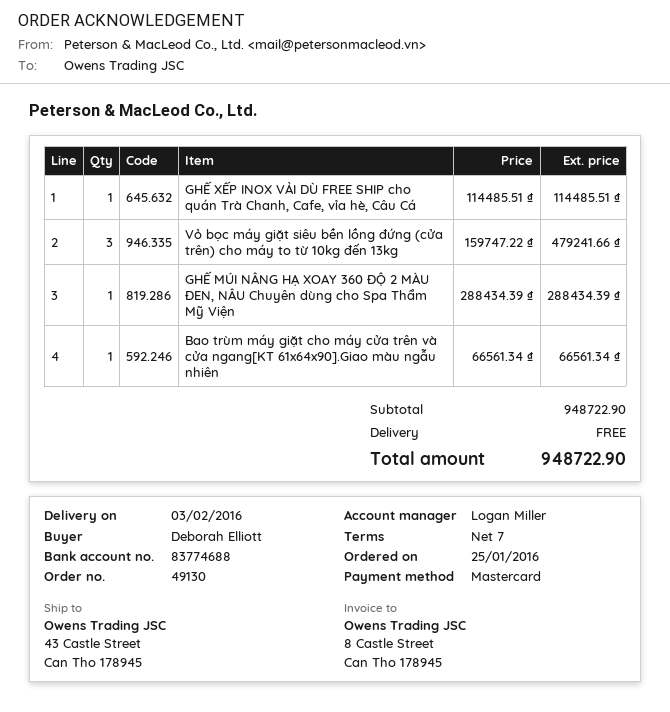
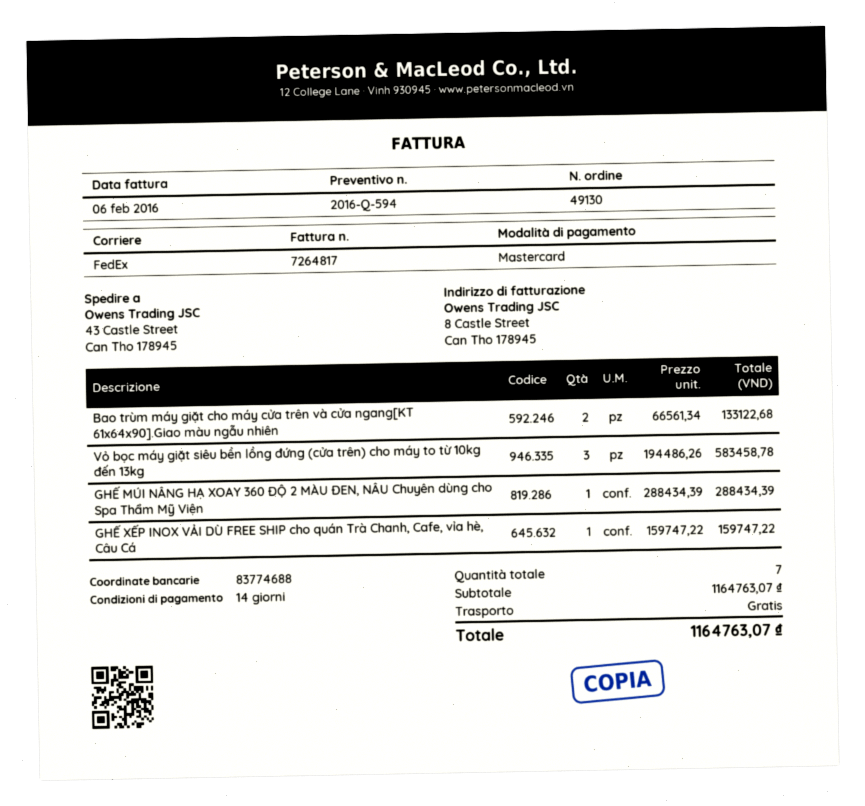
payment terms: 7 days -> 14 days
GHẾ XẾP INOX VẢI DÙ FREE SHIP cho quán Trà Chanh, Cafe, vỉa hè, Câu Cá: 1 x 114485.51 = 114485.51 -> 1 x 159747.22 = 159747.22
Vỏ bọc máy giặt siêu bền lồng đứng (cửa trên) cho máy to từ 10kg đến 13kg: 3 x 159747.22 = 479241.66 -> 3 x 194486.26 = 583458.78
Bao trùm máy giặt cho máy cửa trên và cửa ngang[KT 61x64x90].Giao màu ngẫu nhiên: 1 x 66561.34 = 66561.34 -> 2 x 66561.34 = 133122.68
subtotal: 948722.90 -> 1164763.07
total: 948722.90 -> 1164763.07

